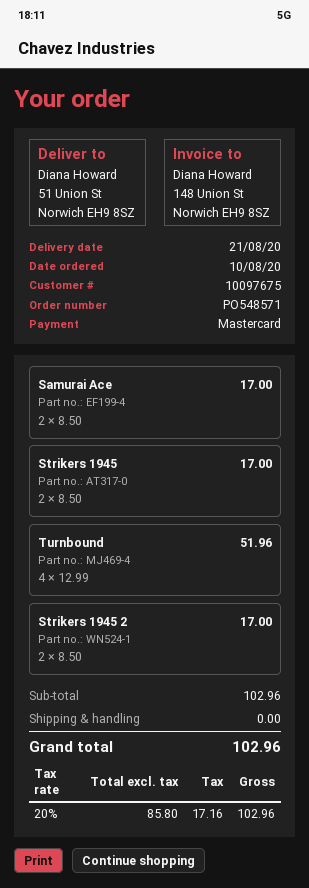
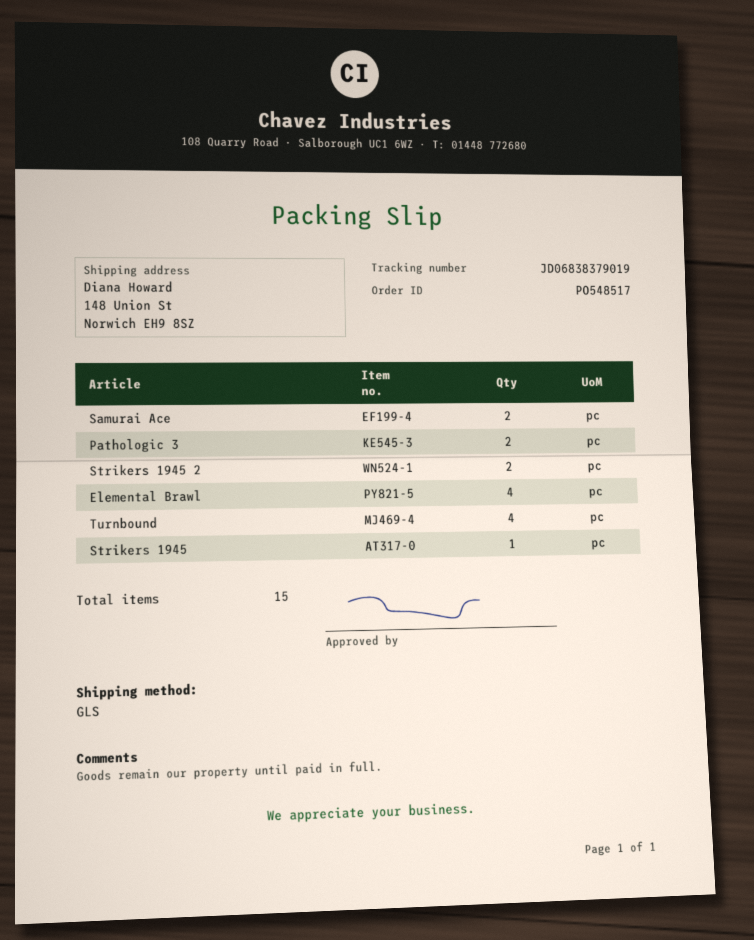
order number: PO548571 -> PO548517
ship to: 51 Union St, Norwich EH9 8SZ -> 148 Union St, Norwich EH9 8SZ
Strikers 1945: 2 -> 1
Pathologic 3: none -> 2
Elemental Brawl: none -> 4

